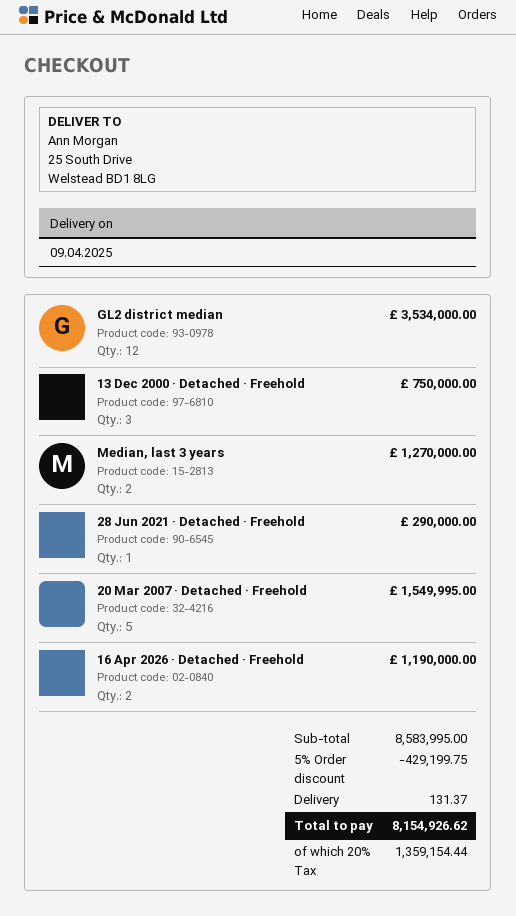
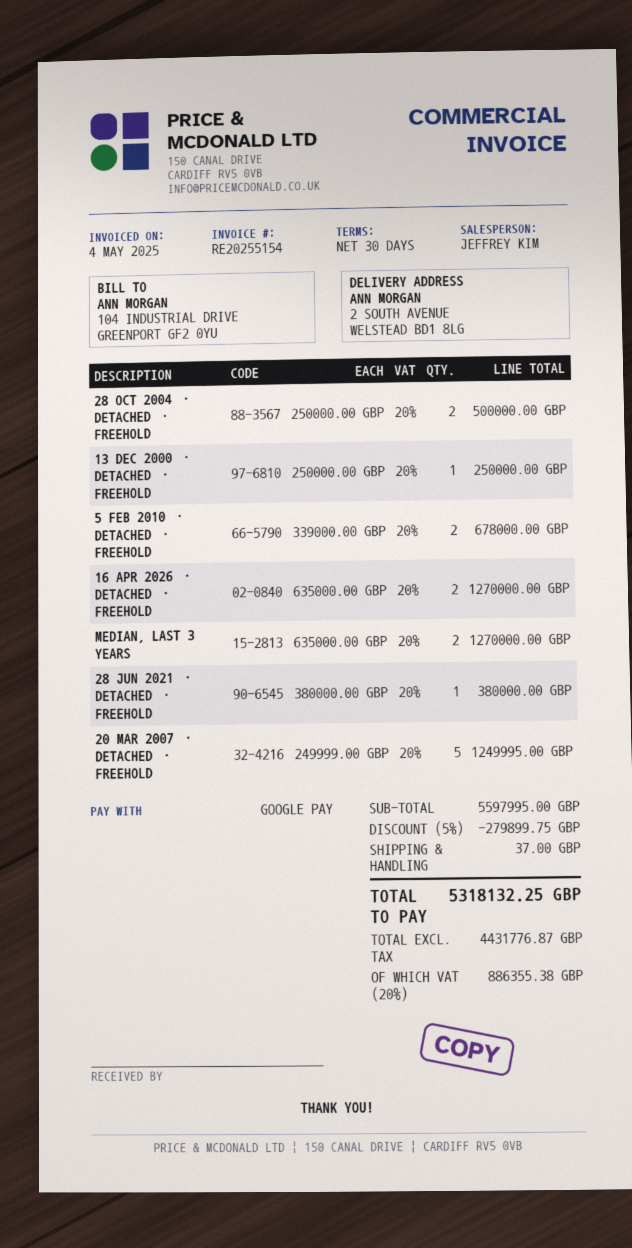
ship to: 25 South Drive, Welstead BD1 8LG -> 2 SOUTH AVENUE, WELSTEAD BD1 8LG
GL2 district median: 12 for 3534000.00 -> none
13 Dec 2000 · Detached · Freehold: 3 for 750000.00 -> 1 for 250000.00
28 Jun 2021 · Detached · Freehold: 1 for 290000.00 -> 1 for 380000.00
20 Mar 2007 · Detached · Freehold: 5 for 1549995.00 -> 5 for 1249995.00
16 Apr 2026 · Detached · Freehold: 2 for 1190000.00 -> 2 for 1270000.00
28 OCT 2004 · DETACHED · FREEHOLD: none -> 2 for 500000.00
5 FEB 2010 · DETACHED · FREEHOLD: none -> 2 for 678000.00
subtotal: 8583995.00 -> 5597995.00
discount: 5% = 429199.75 -> 5% = 279899.75
shipping: 131.37 -> 37.00
tax: 20% = 1359154.44 -> 20% = 886355.38
total: 8154926.62 -> 5318132.25

